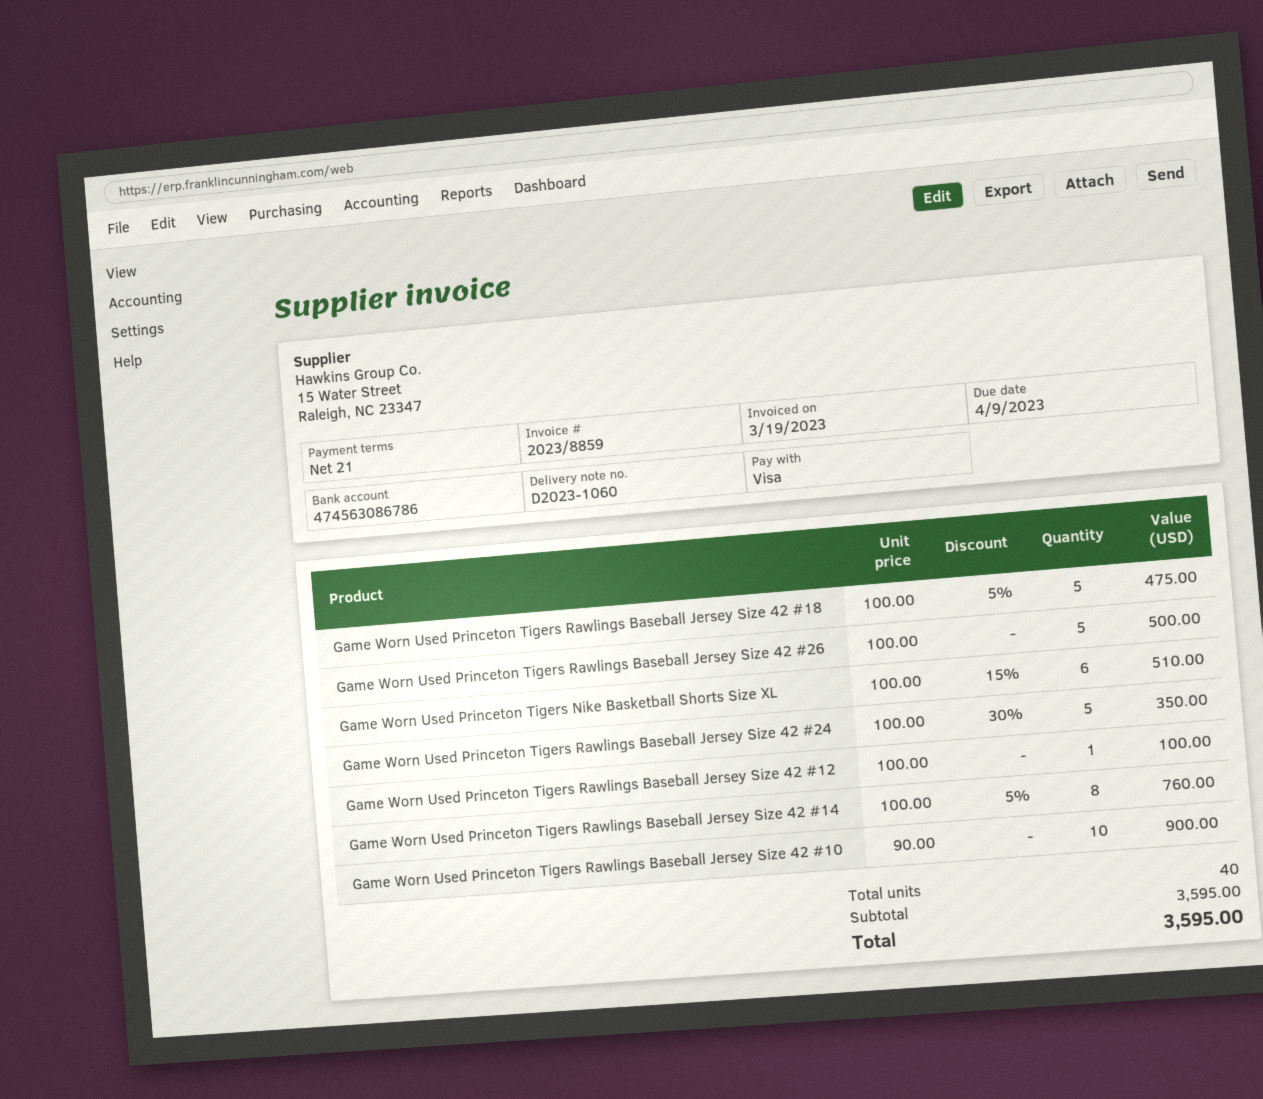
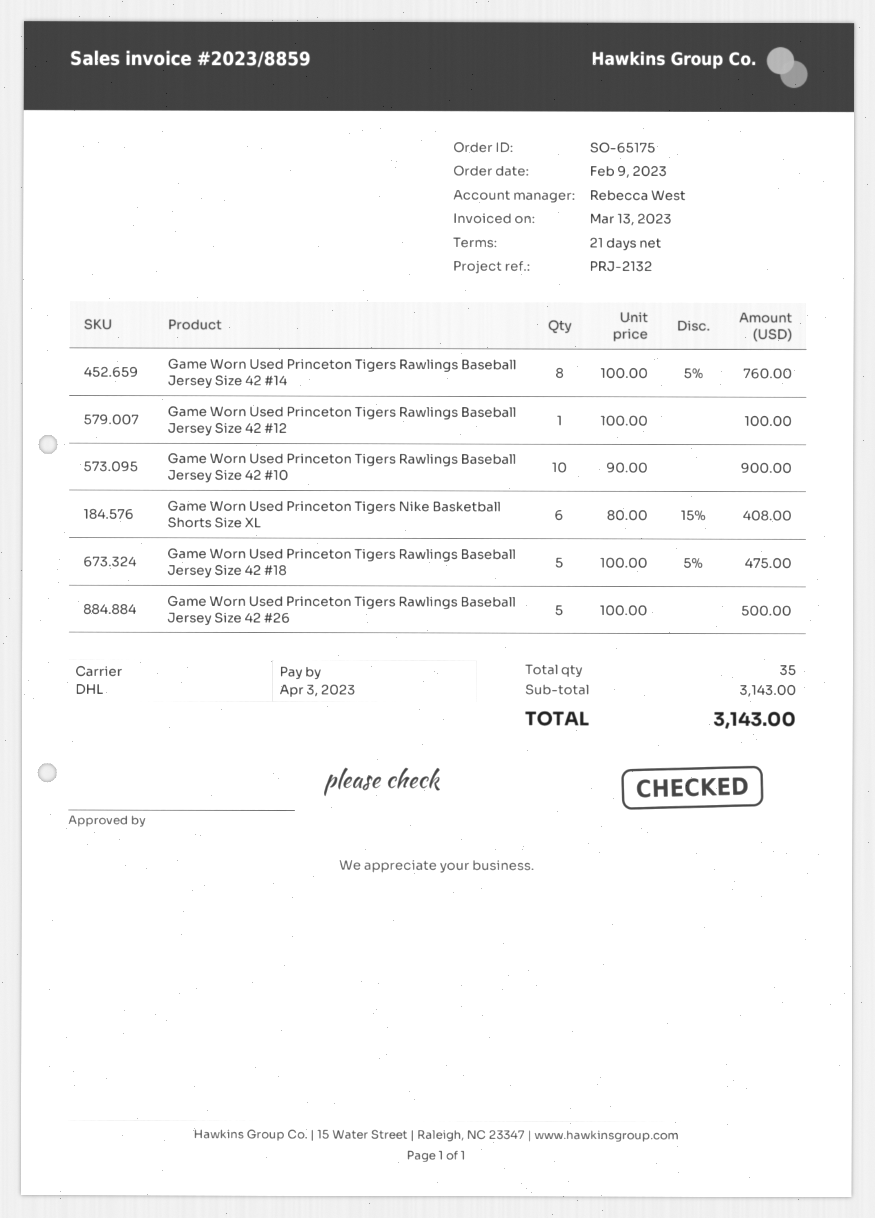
invoice date: 2023-03-19 -> 2023-03-13
due date: 2023-04-09 -> 2023-04-03
Game Worn Used Princeton Tigers Nike Basketball Shorts Size XL: 6 x 100.00 - 15% = 510.00 -> 6 x 80.00 - 15% = 408.00
Game Worn Used Princeton Tigers Rawlings Baseball Jersey Size 42 #24: 5 x 100.00 - 30% = 350.00 -> none
total quantity: 40 -> 35
subtotal: 3595.00 -> 3143.00
total: 3595.00 -> 3143.00

